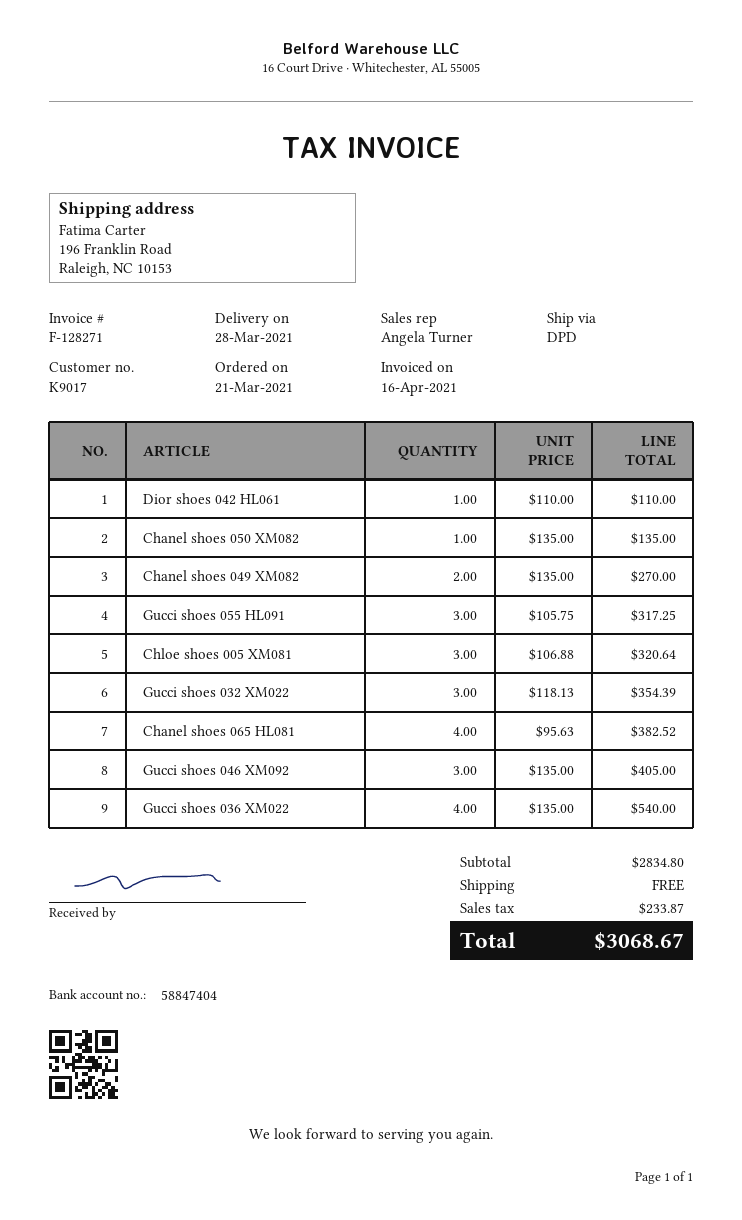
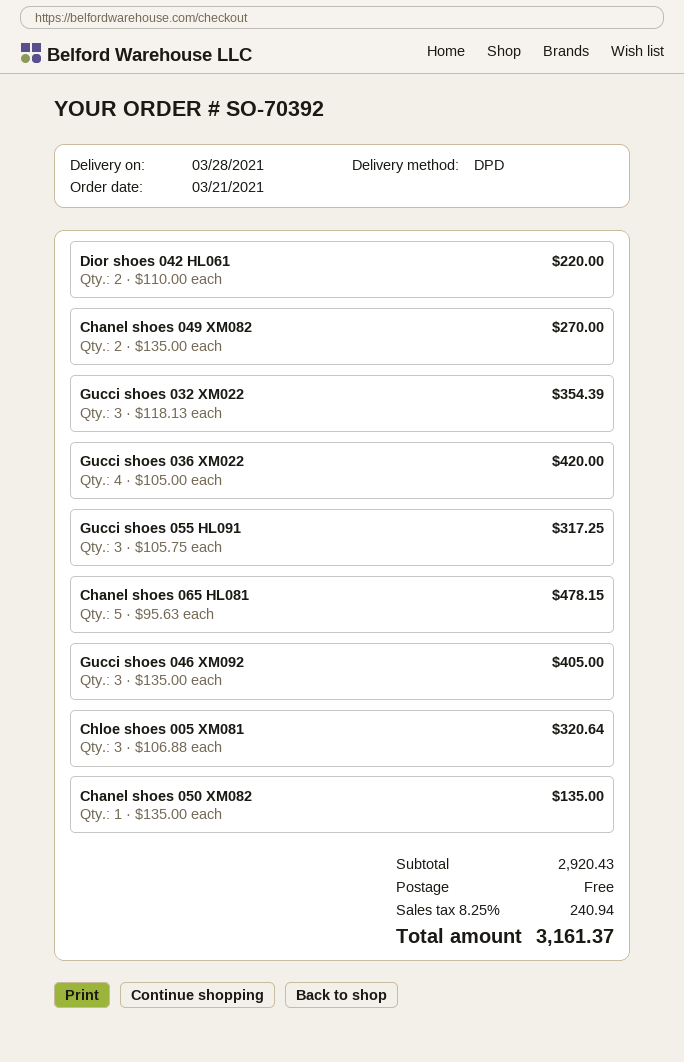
Dior shoes 042 HL061: 1 x 110.00 = 110.00 -> 2 x 110.00 = 220.00
Chanel shoes 065 HL081: 4 x 95.63 = 382.52 -> 5 x 95.63 = 478.15
Gucci shoes 036 XM022: 4 x 135.00 = 540.00 -> 4 x 105.00 = 420.00
subtotal: 2834.80 -> 2920.43
tax: 233.87 -> 240.94
total: 3068.67 -> 3161.37

